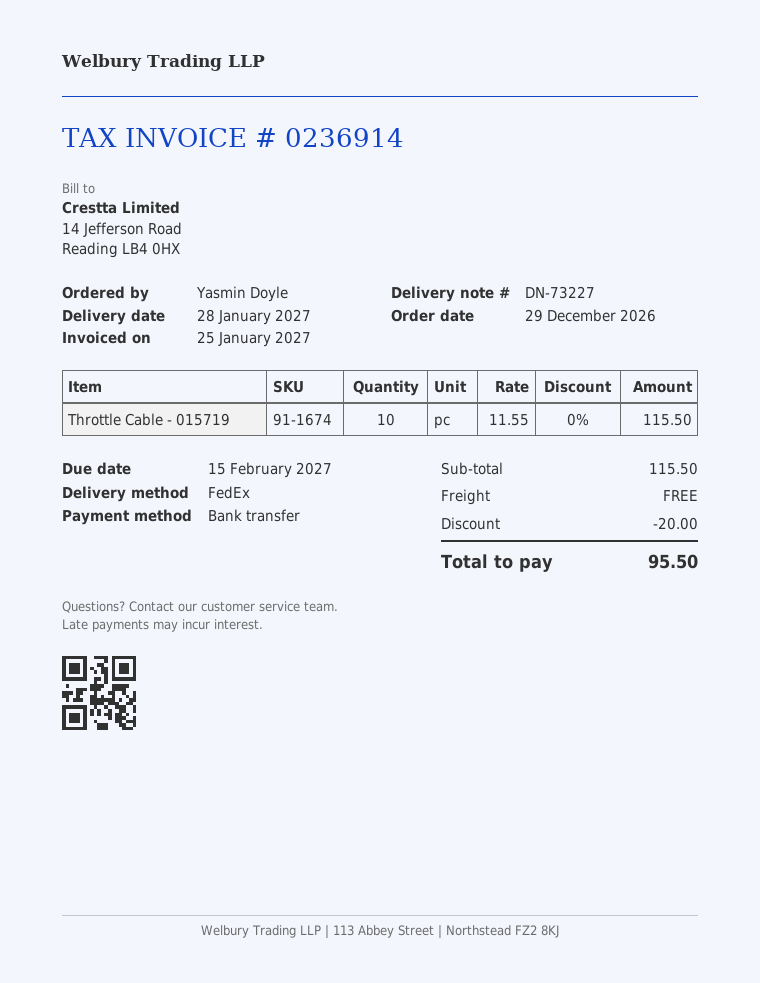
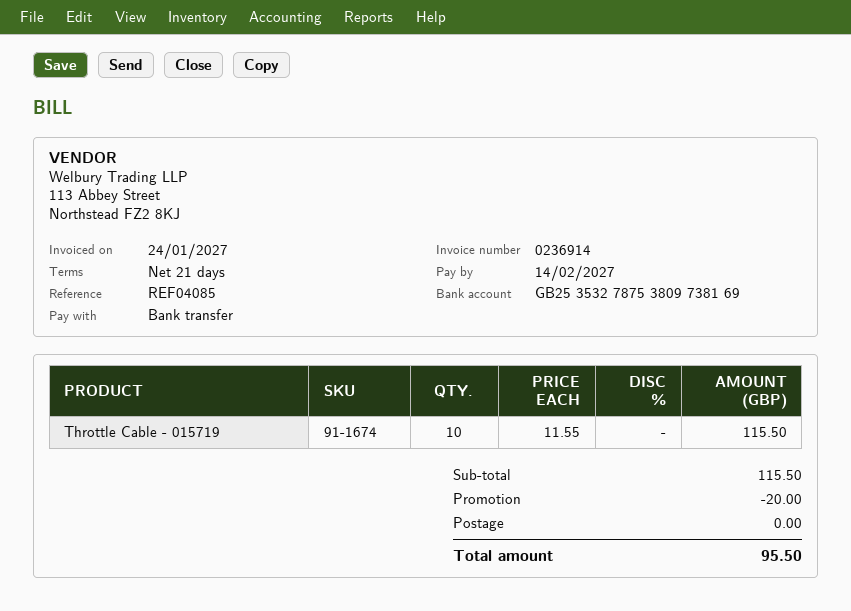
invoice date: 2027-01-25 -> 2027-01-24
due date: 2027-02-15 -> 2027-02-14

